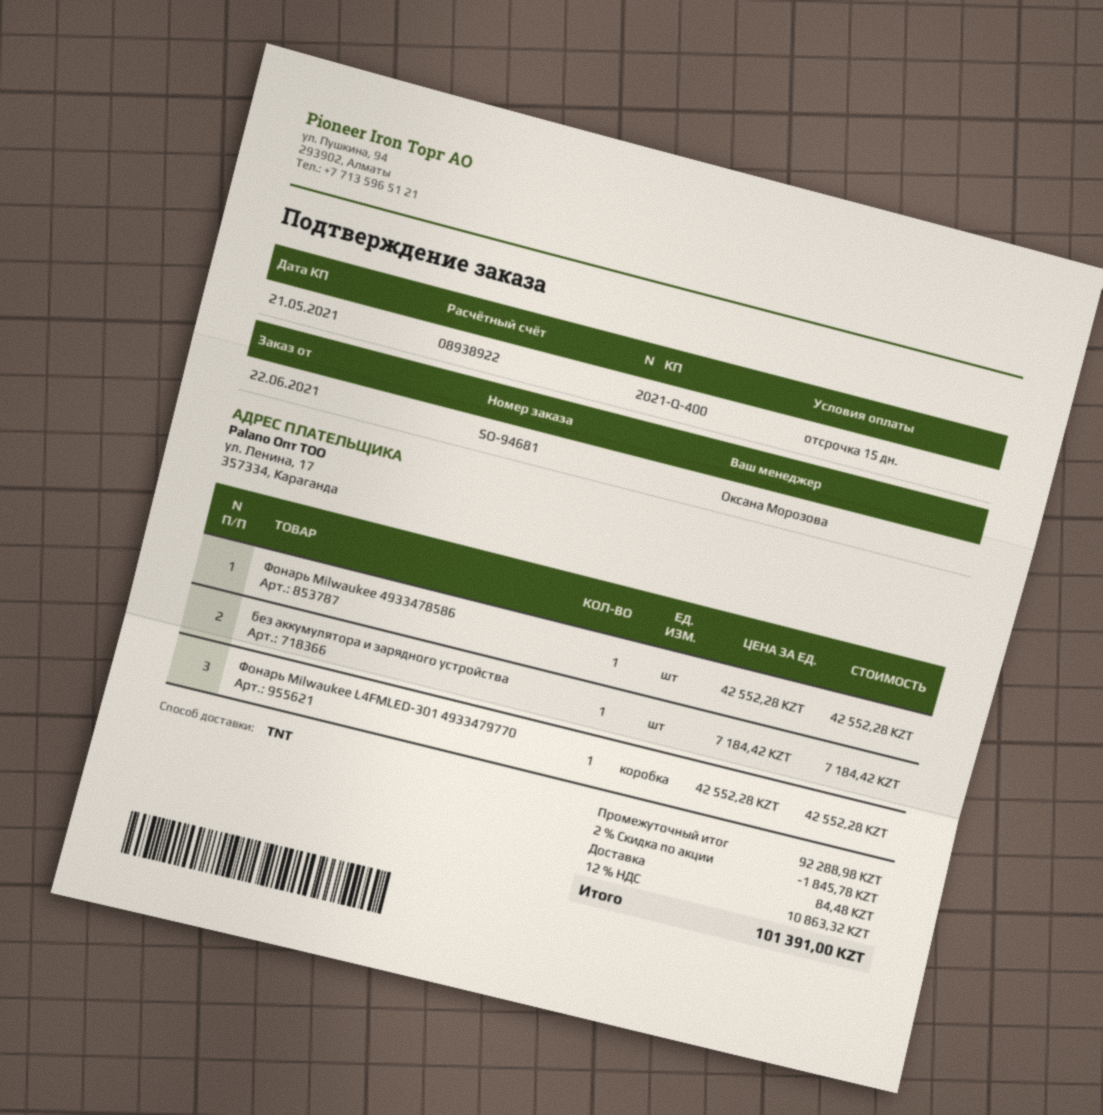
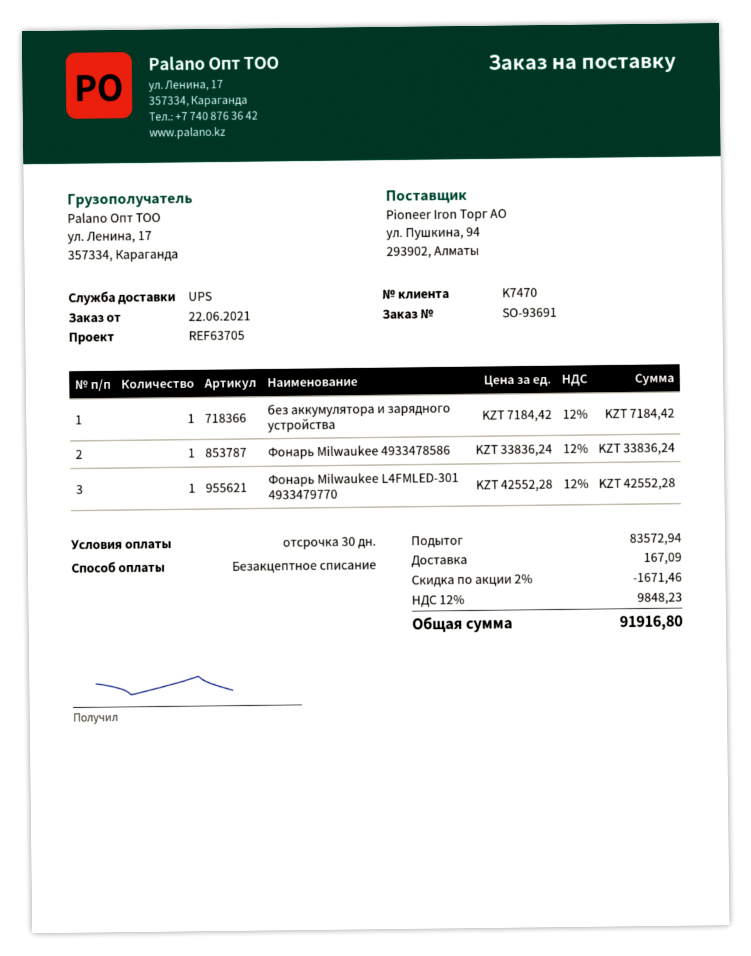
order number: SO-94681 -> SO-93691
payment terms: 15 days -> 30 days
shipping method: TNT -> UPS
Фонарь Milwaukee 4933478586: 1 x 42552.28 = 42552.28 -> 1 x 33836.24 = 33836.24
subtotal: 92288.98 -> 83572.94
discount: 2% = 1845.78 -> 2% = 1671.46
shipping: 84.48 -> 167.09
tax: 12% = 10863.32 -> 12% = 9848.23
total: 101391.00 -> 91916.80

